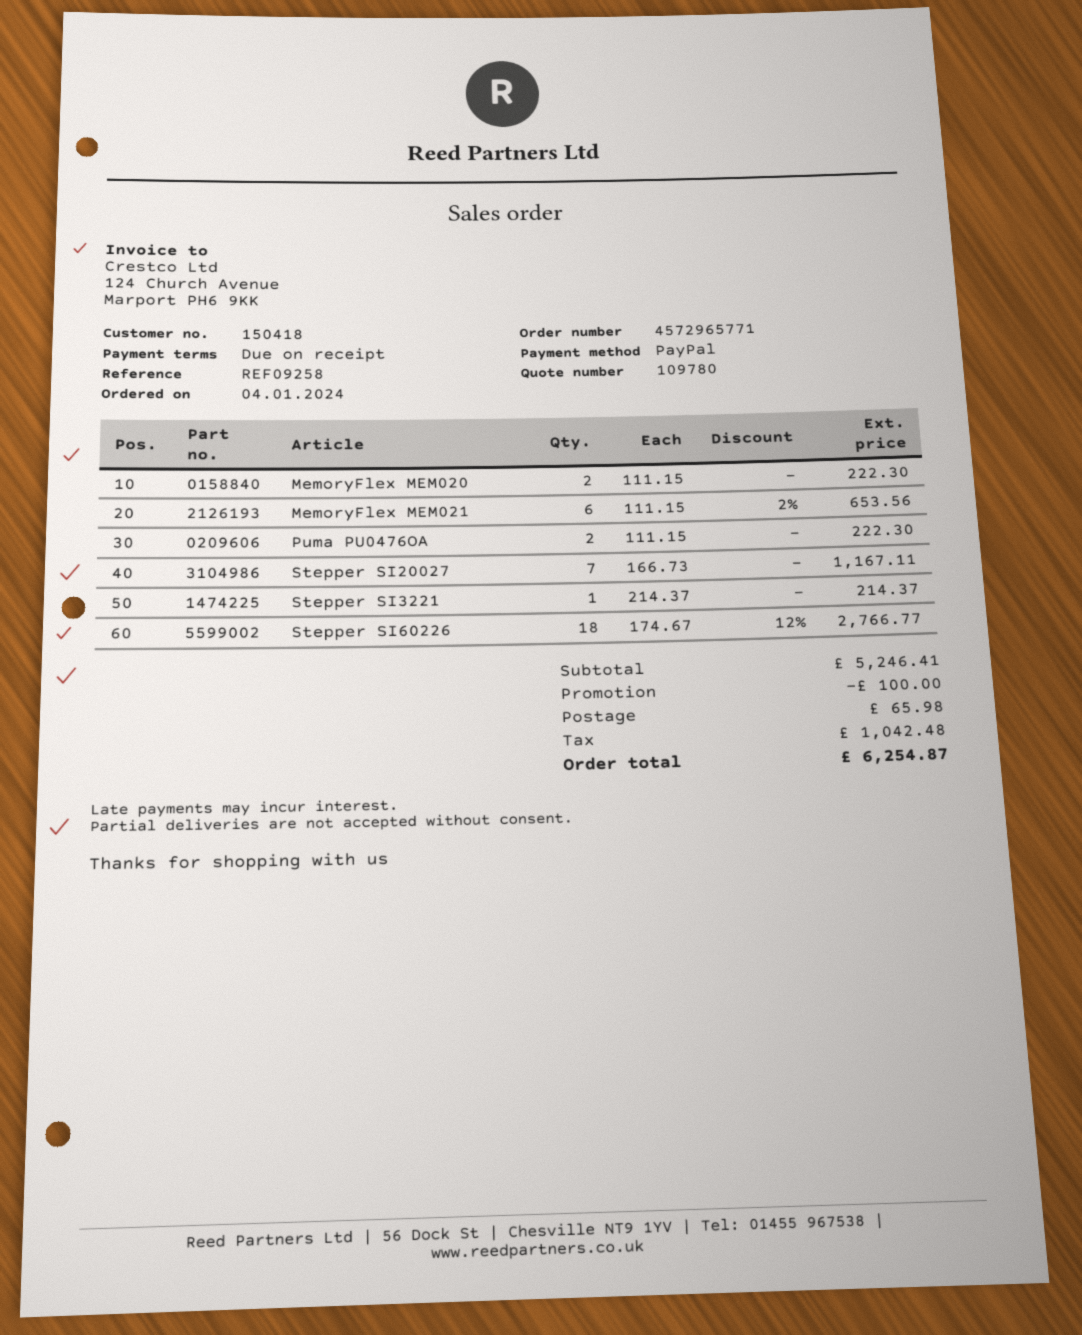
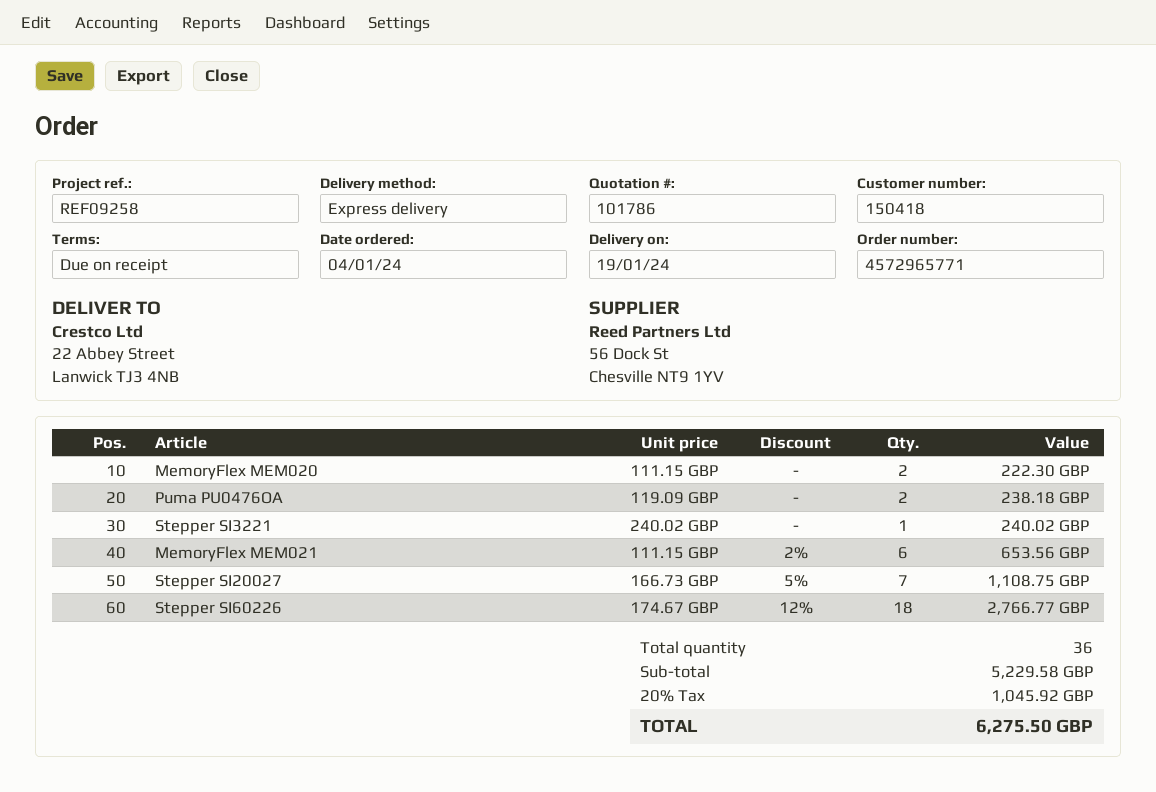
quote number: 109780 -> 101786
Puma PU0476OA: 2 x 111.15 = 222.30 -> 2 x 119.09 = 238.18
Stepper SI20027: 7 x 166.73 = 1167.11 -> 7 x 166.73 - 5% = 1108.75
Stepper SI3221: 1 x 214.37 = 214.37 -> 1 x 240.02 = 240.02
subtotal: 5246.41 -> 5229.58
discount: 100.00 -> none
shipping: 65.98 -> none
tax: 1042.48 -> 1045.92
total: 6254.87 -> 6275.50

